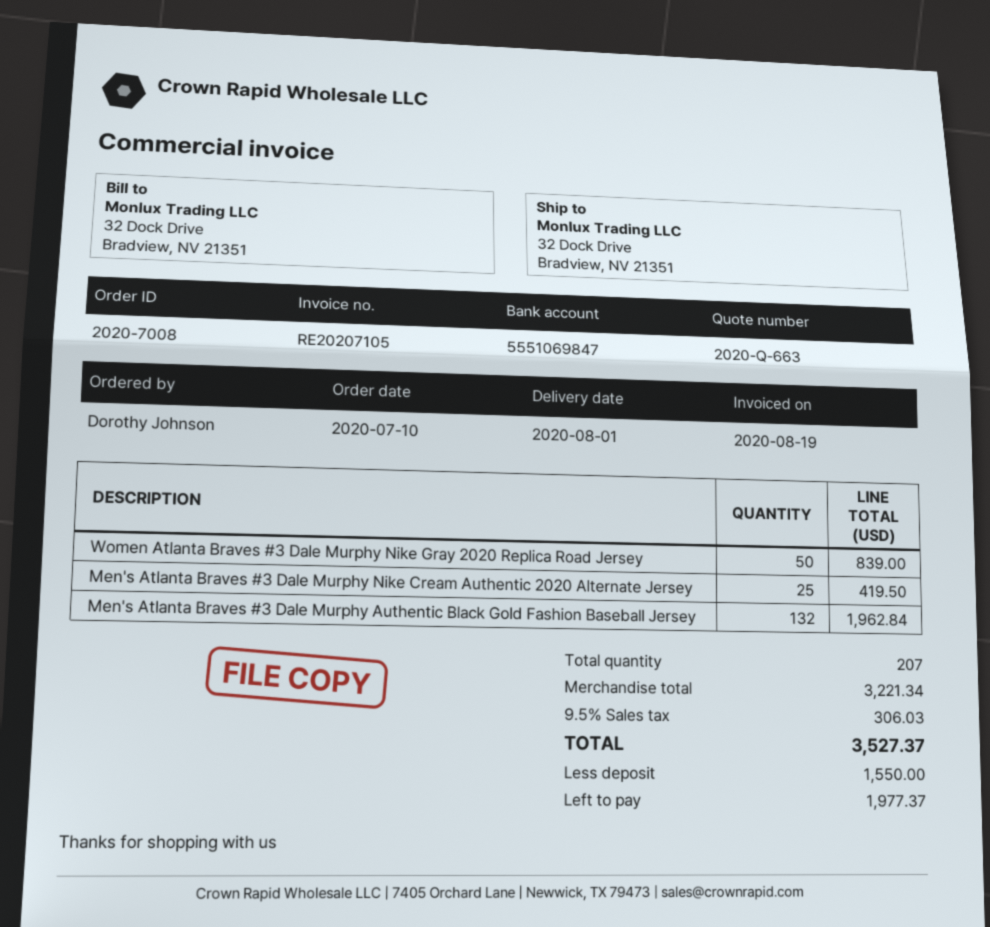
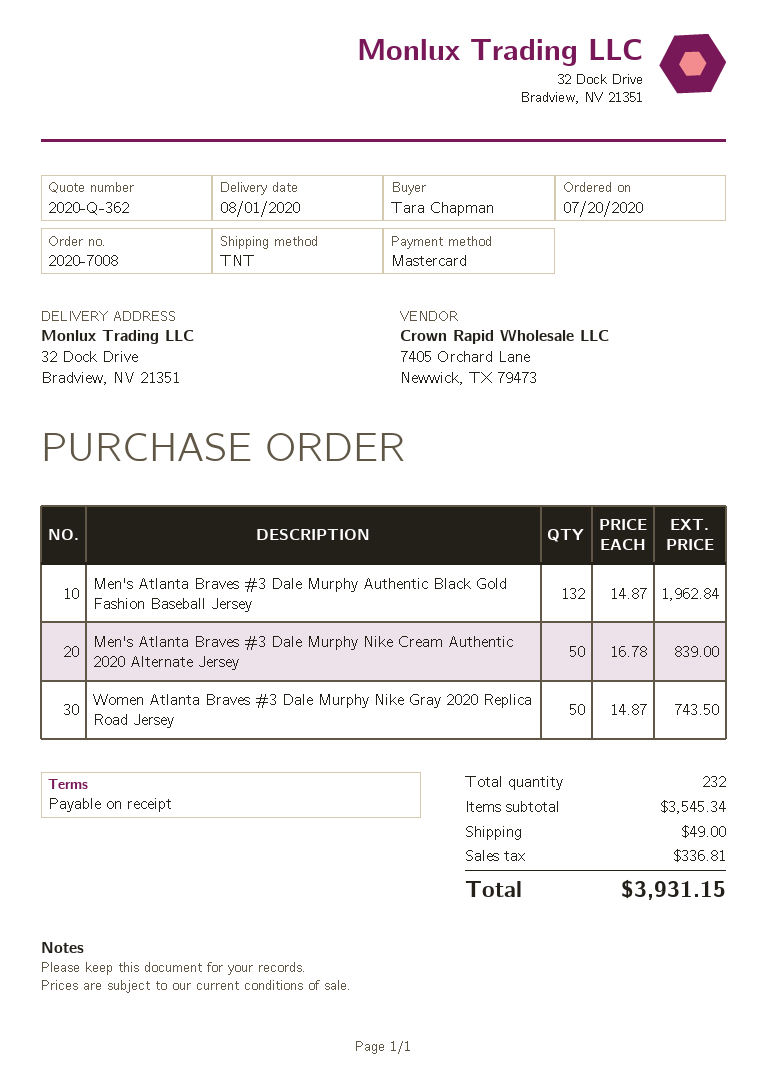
quote number: 2020-Q-663 -> 2020-Q-362
order date: 2020-07-10 -> 2020-07-20
ordered by: Dorothy Johnson -> Tara Chapman
Women Atlanta Braves #3 Dale Murphy Nike Gray 2020 Replica Road Jersey: 50 for 839.00 -> 50 for 743.50
Men's Atlanta Braves #3 Dale Murphy Nike Cream Authentic 2020 Alternate Jersey: 25 for 419.50 -> 50 for 839.00
total quantity: 207 -> 232
subtotal: 3221.34 -> 3545.34
shipping: none -> 49.00
tax: 306.03 -> 336.81
total: 3527.37 -> 3931.15

